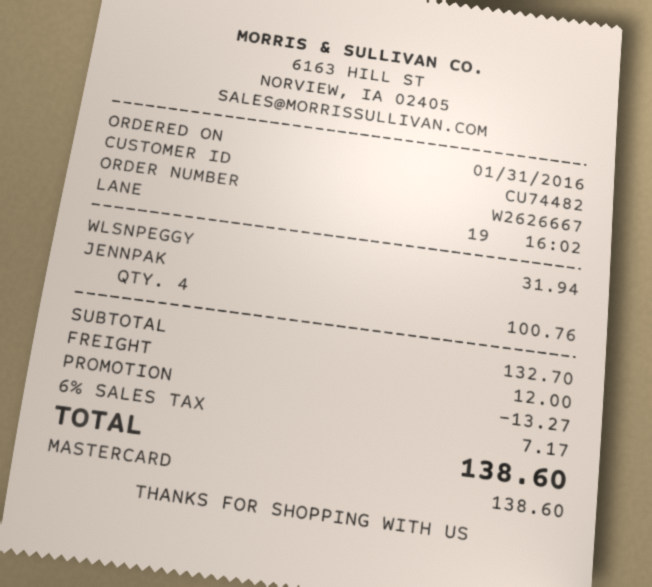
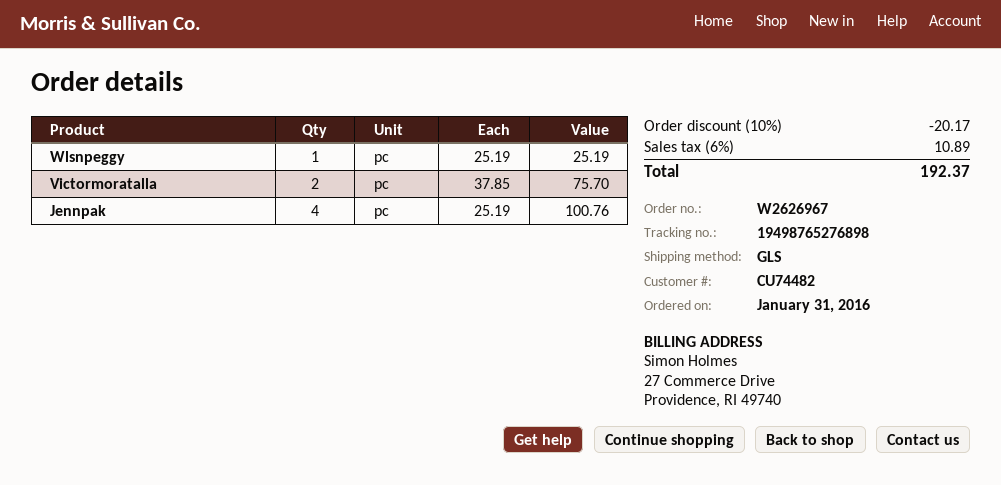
order number: W2626667 -> W2626967
WLSNPEGGY: 1 for 31.94 -> 1 for 25.19
Victormoratalla: none -> 2 for 75.70
discount: 13.27 -> 20.17
shipping: 12.00 -> none
tax: 6% = 7.17 -> 6% = 10.89
total: 138.60 -> 192.37

